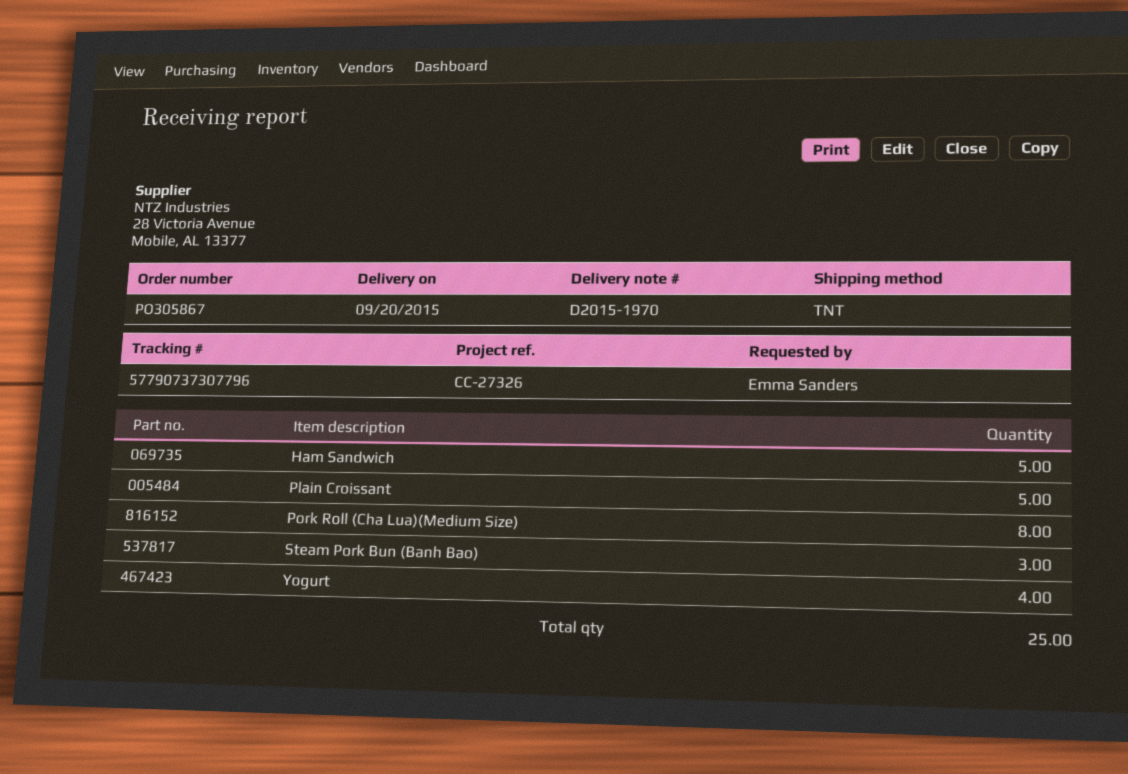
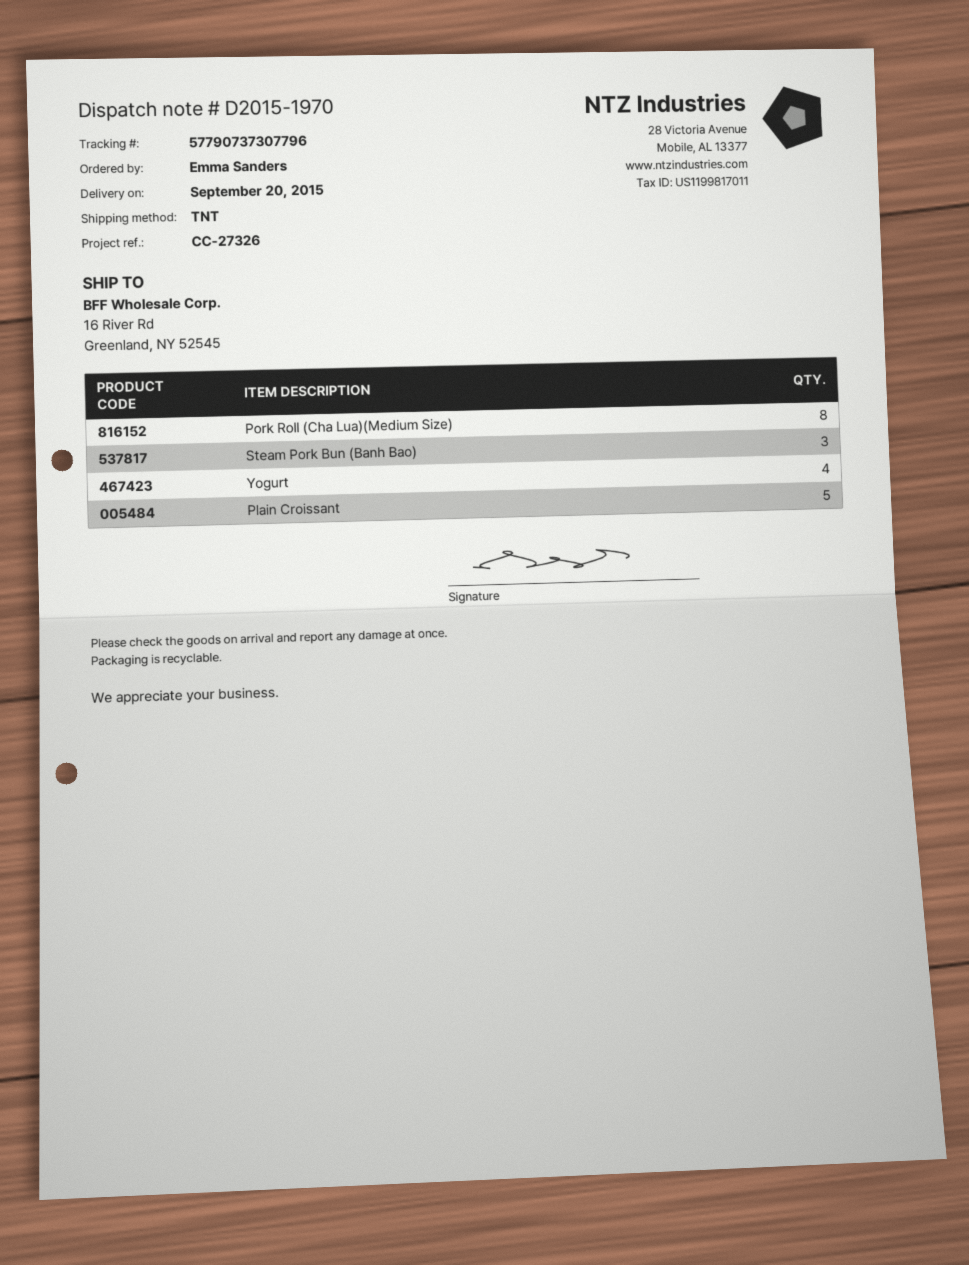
Ham Sandwich: 5 -> none

